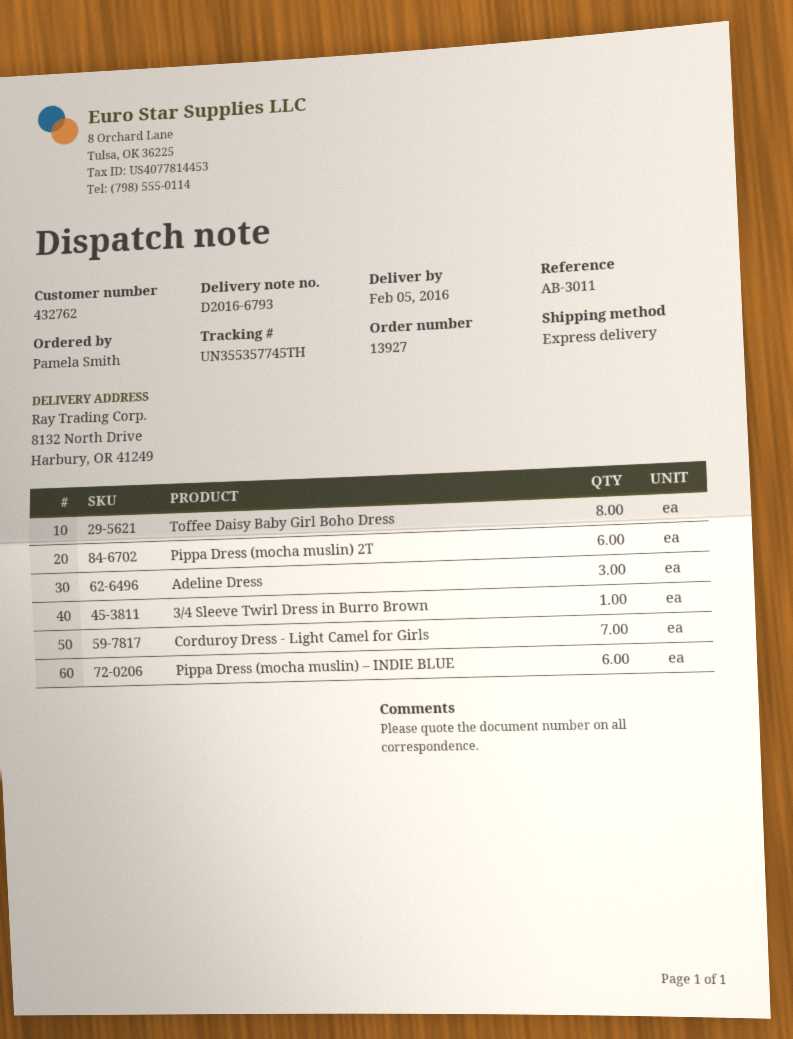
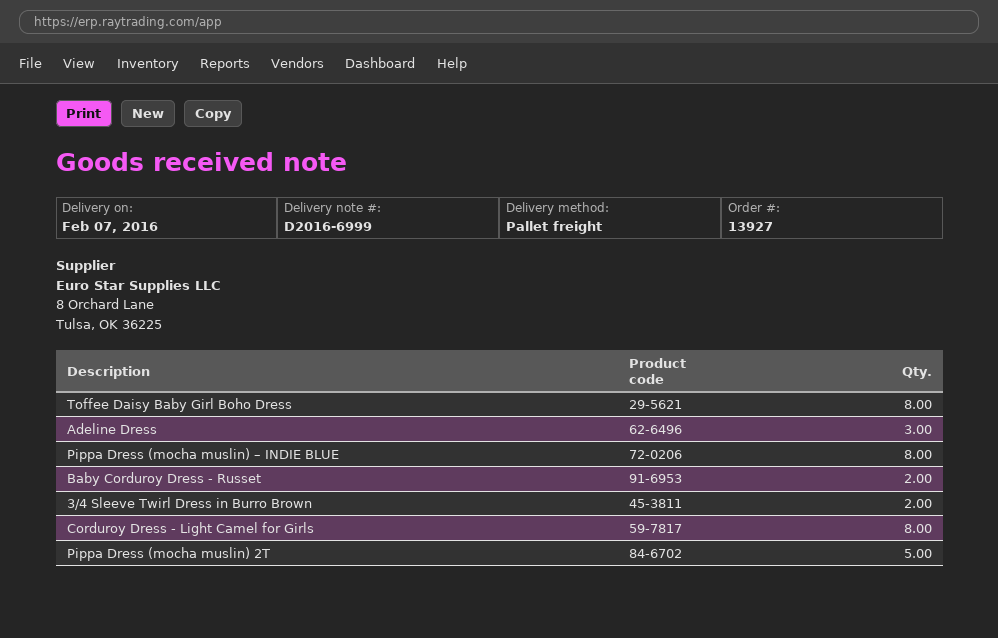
delivery note number: D2016-6793 -> D2016-6999
delivery date: 2016-02-05 -> 2016-02-07
shipping method: express -> pallet freight
Pippa Dress (mocha muslin) 2T: 6 -> 5
3/4 Sleeve Twirl Dress in Burro Brown: 1 -> 2
Corduroy Dress - Light Camel for Girls: 7 -> 8
Pippa Dress (mocha muslin) – INDIE BLUE: 6 -> 8
Baby Corduroy Dress - Russet: none -> 2

